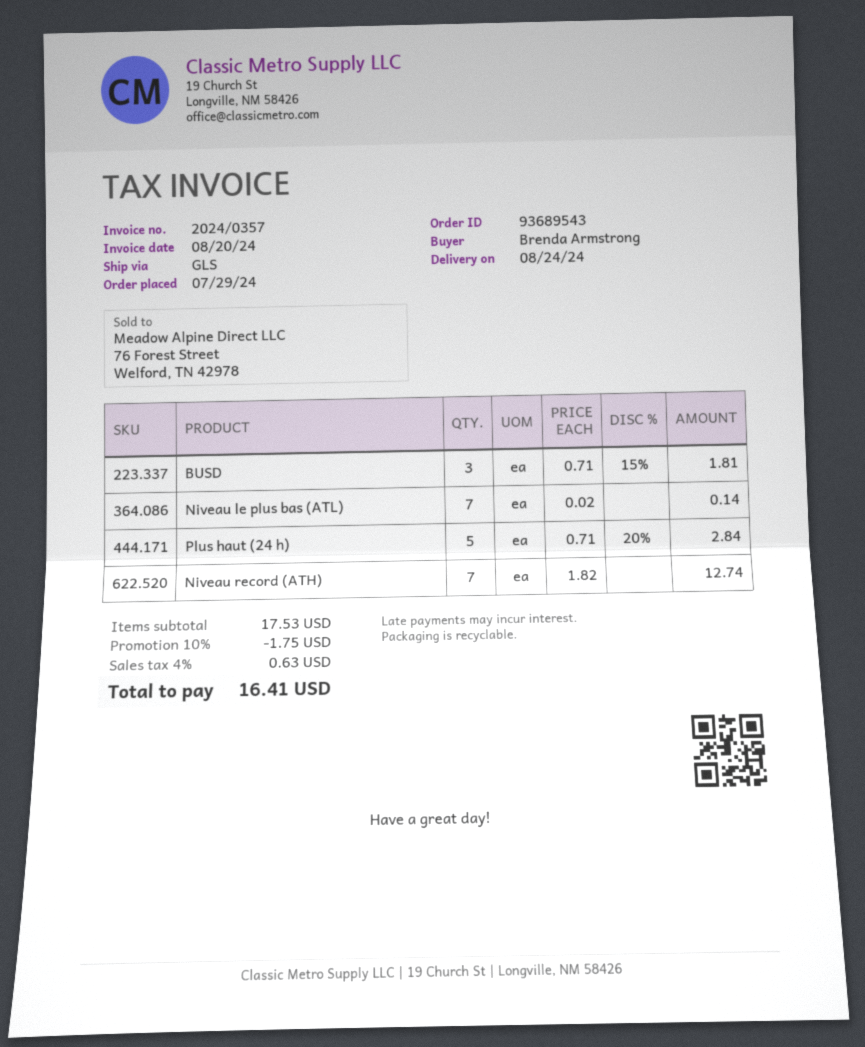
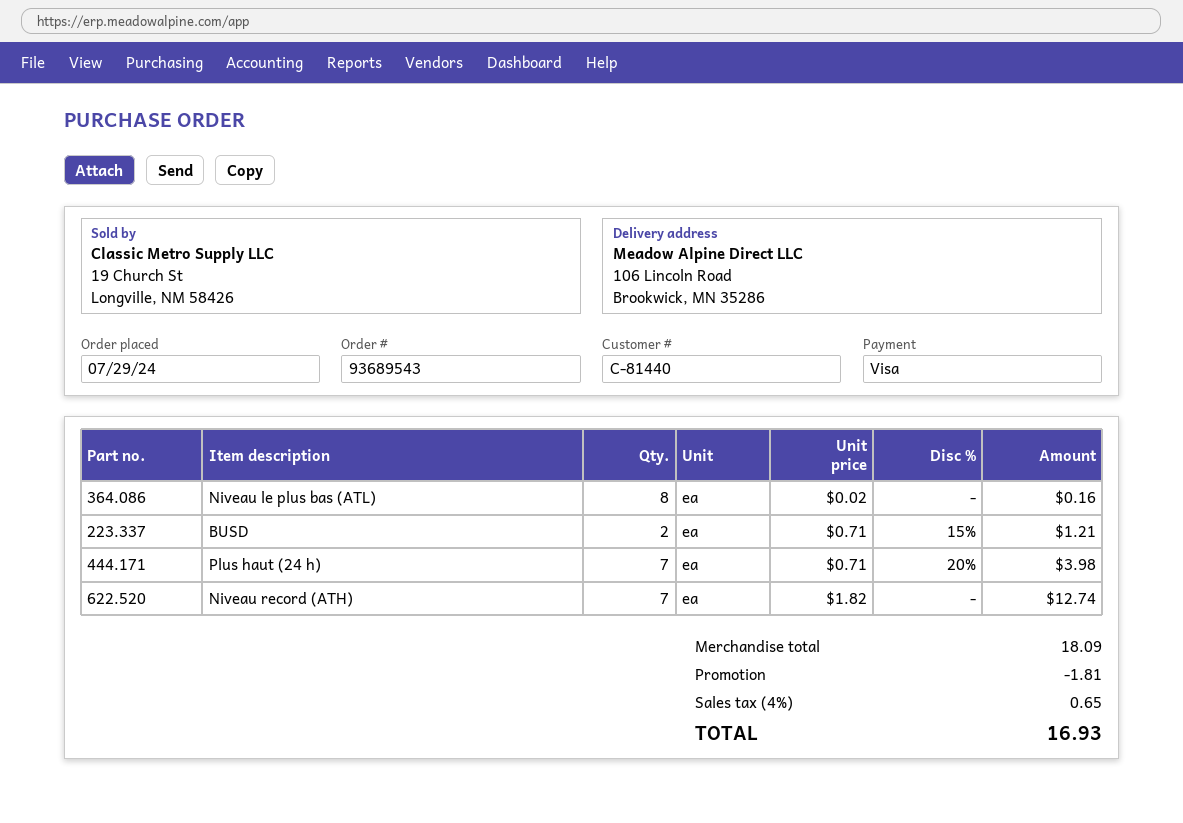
BUSD: 3 x 0.71 - 15% = 1.81 -> 2 x 0.71 - 15% = 1.21
Niveau le plus bas (ATL): 7 x 0.02 = 0.14 -> 8 x 0.02 = 0.16
Plus haut (24 h): 5 x 0.71 - 20% = 2.84 -> 7 x 0.71 - 20% = 3.98
subtotal: 17.53 -> 18.09
discount: 1.75 -> 1.81
tax: 4% = 0.63 -> 4% = 0.65
total: 16.41 -> 16.93

